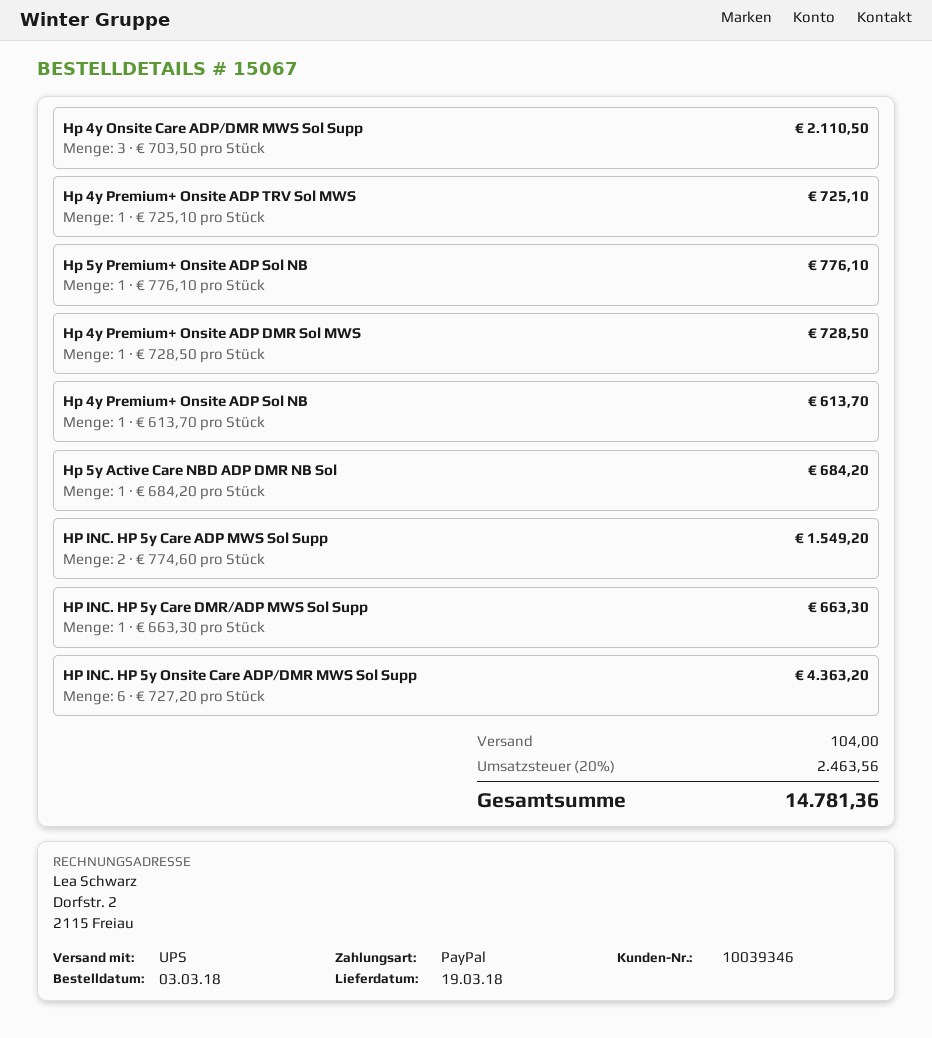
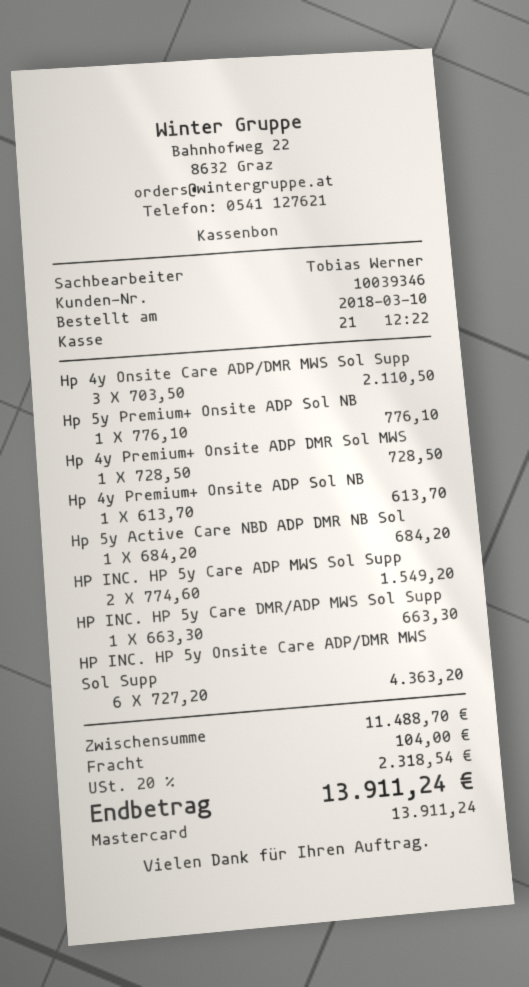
order date: 2018-03-03 -> 2018-03-10
payment method: PayPal -> Mastercard
Hp 4y Premium+ Onsite ADP TRV Sol MWS: 1 x 725.10 = 725.10 -> none
tax: 20% = 2463.56 -> 20% = 2318.54
total: 14781.36 -> 13911.24

